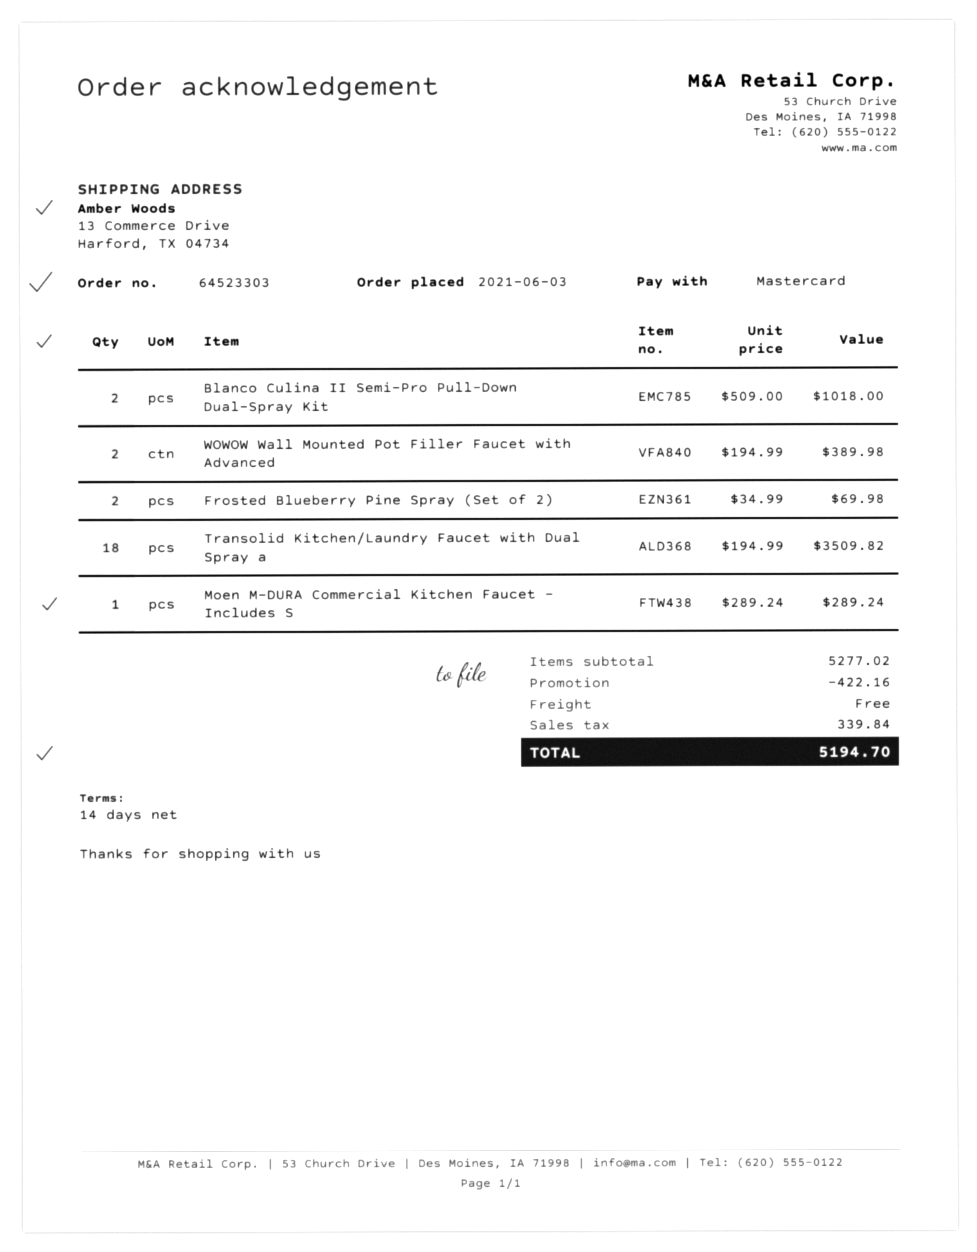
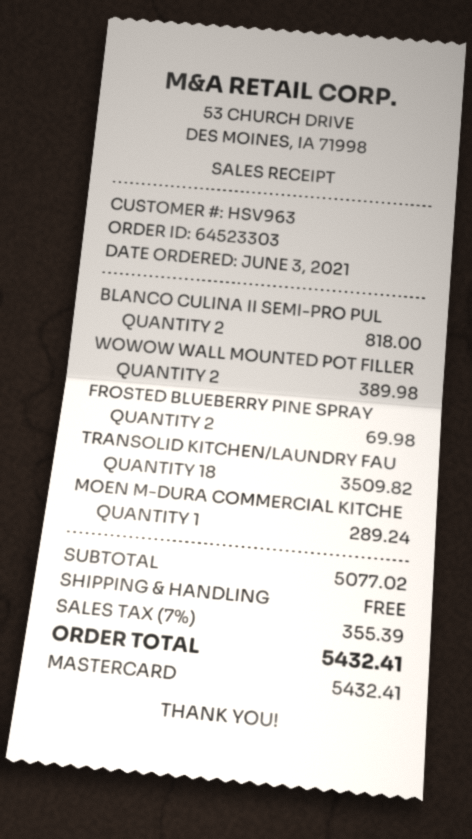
Blanco Culina II Semi-Pro Pull-Down Dual-Spray Kit: 2 for 1018.00 -> 2 for 818.00
subtotal: 5277.02 -> 5077.02
discount: 422.16 -> none
tax: 339.84 -> 355.39
total: 5194.70 -> 5432.41

